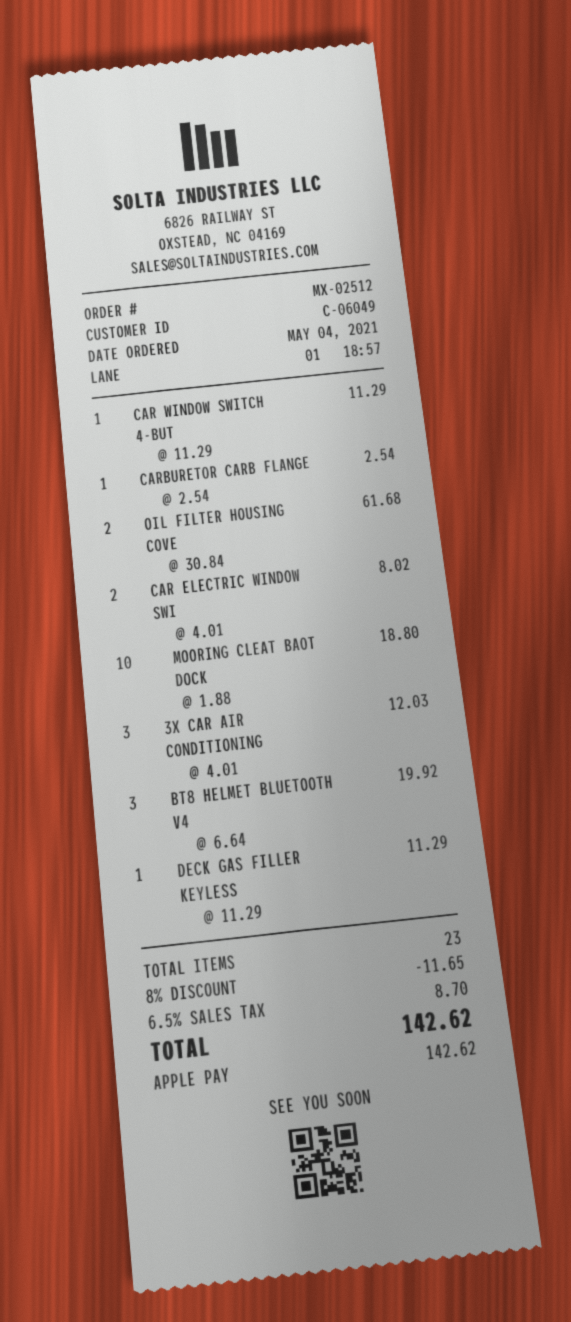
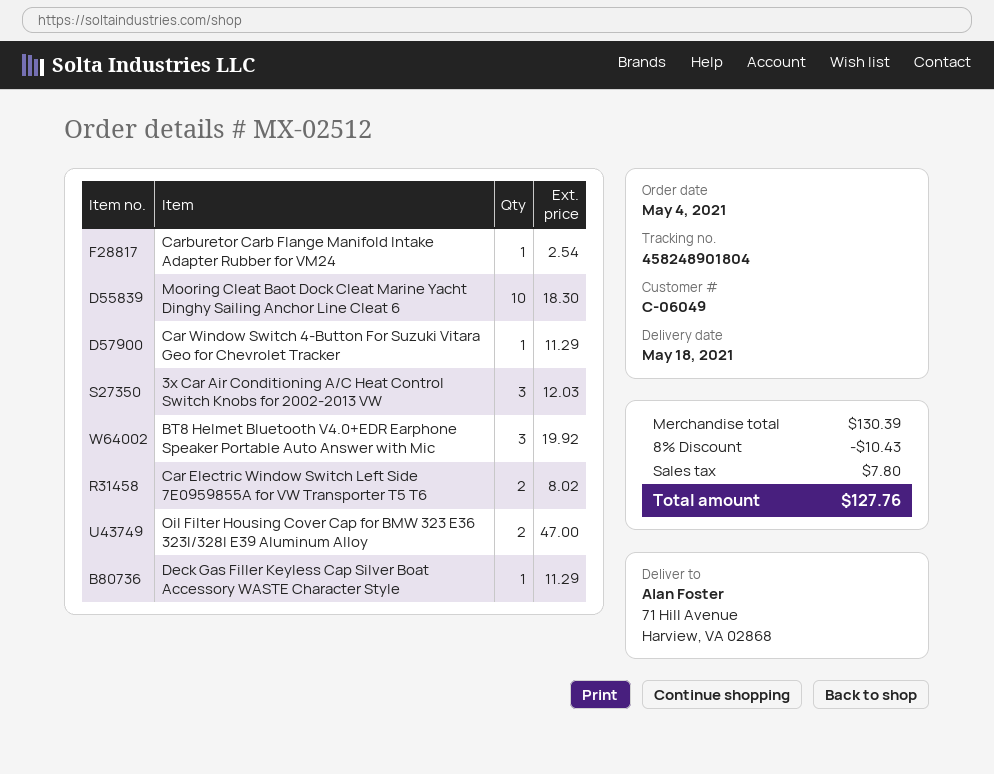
OIL FILTER HOUSING COVE: 2 for 61.68 -> 2 for 47.00
MOORING CLEAT BAOT DOCK: 10 for 18.80 -> 10 for 18.30
discount: 8% = 11.65 -> 8% = 10.43
tax: 8.70 -> 7.80
total: 142.62 -> 127.76

